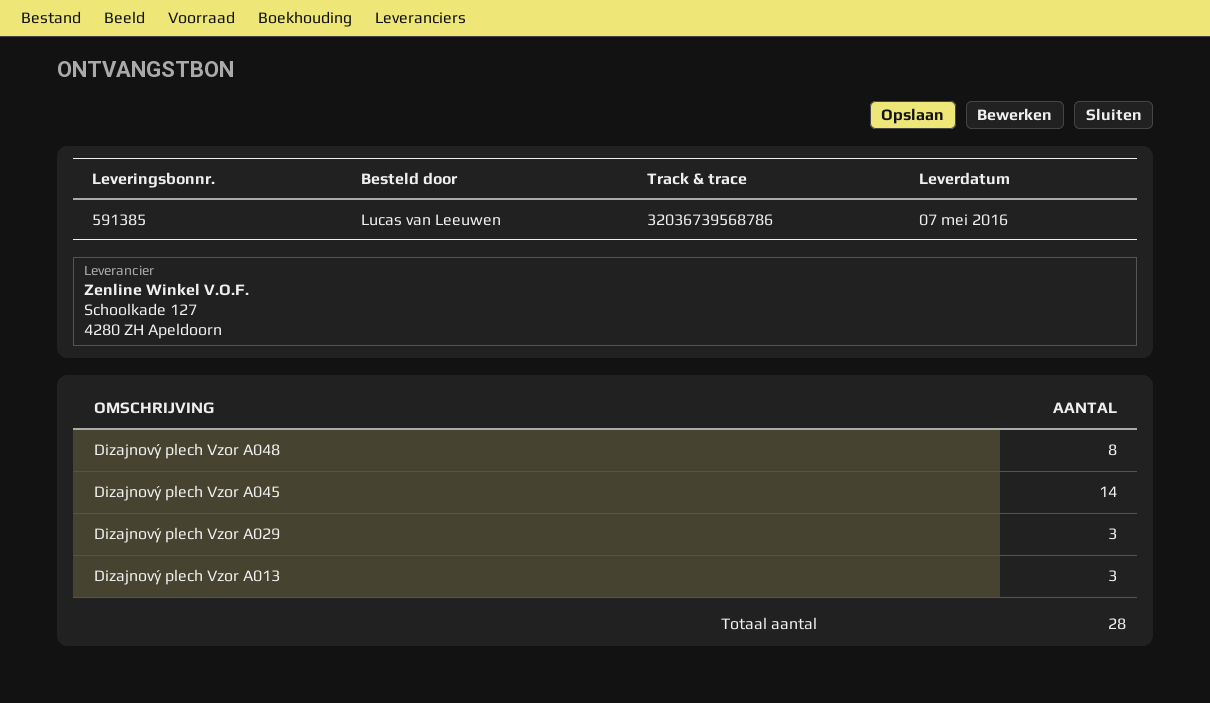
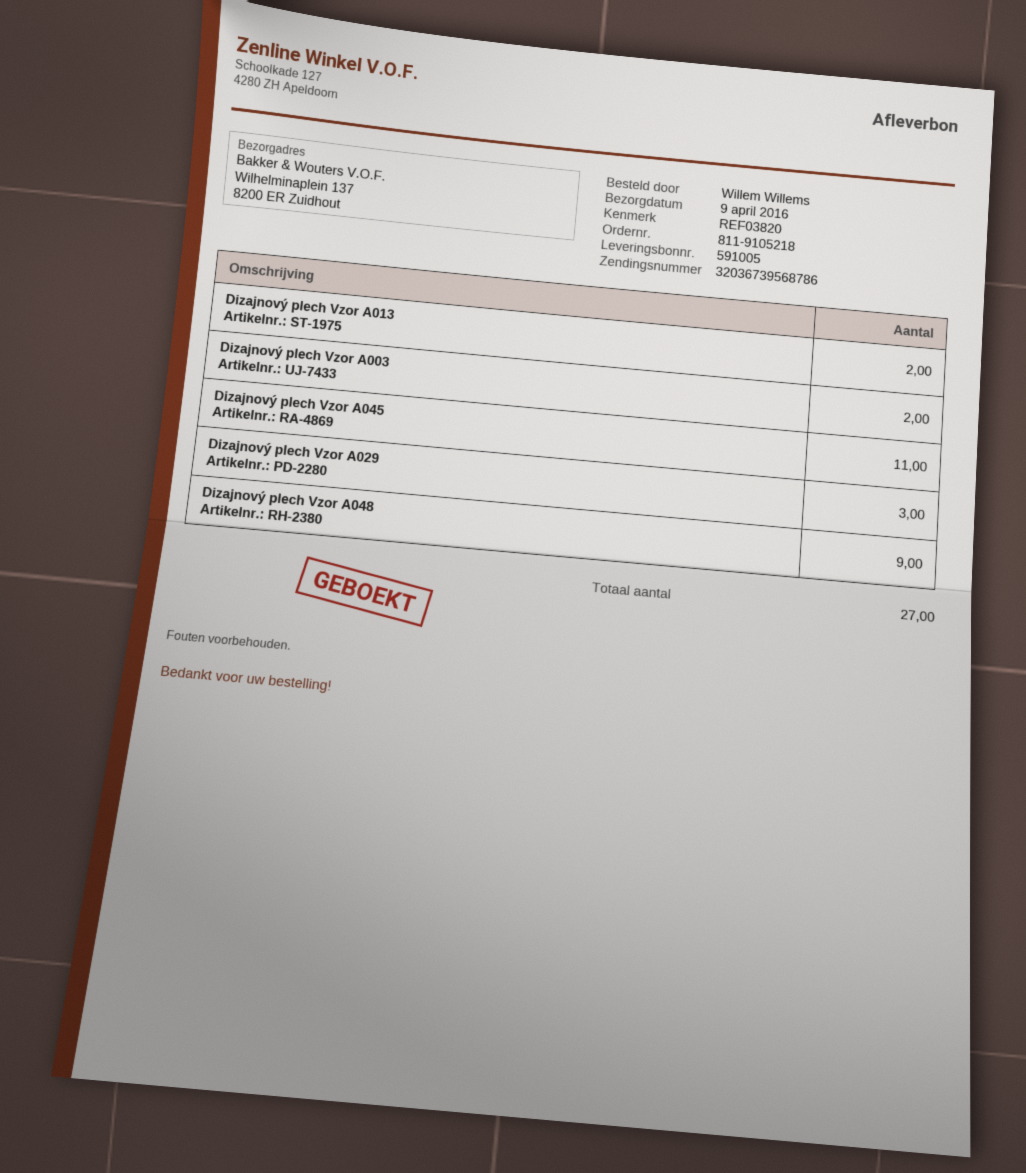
delivery note number: 591385 -> 591005
delivery date: 2016-05-07 -> 2016-04-09
ordered by: Lucas van Leeuwen -> Willem Willems
Dizajnový plech Vzor A048: 8 -> 9
Dizajnový plech Vzor A045: 14 -> 11
Dizajnový plech Vzor A013: 3 -> 2
Dizajnový plech Vzor A003: none -> 2
total quantity: 28 -> 27

